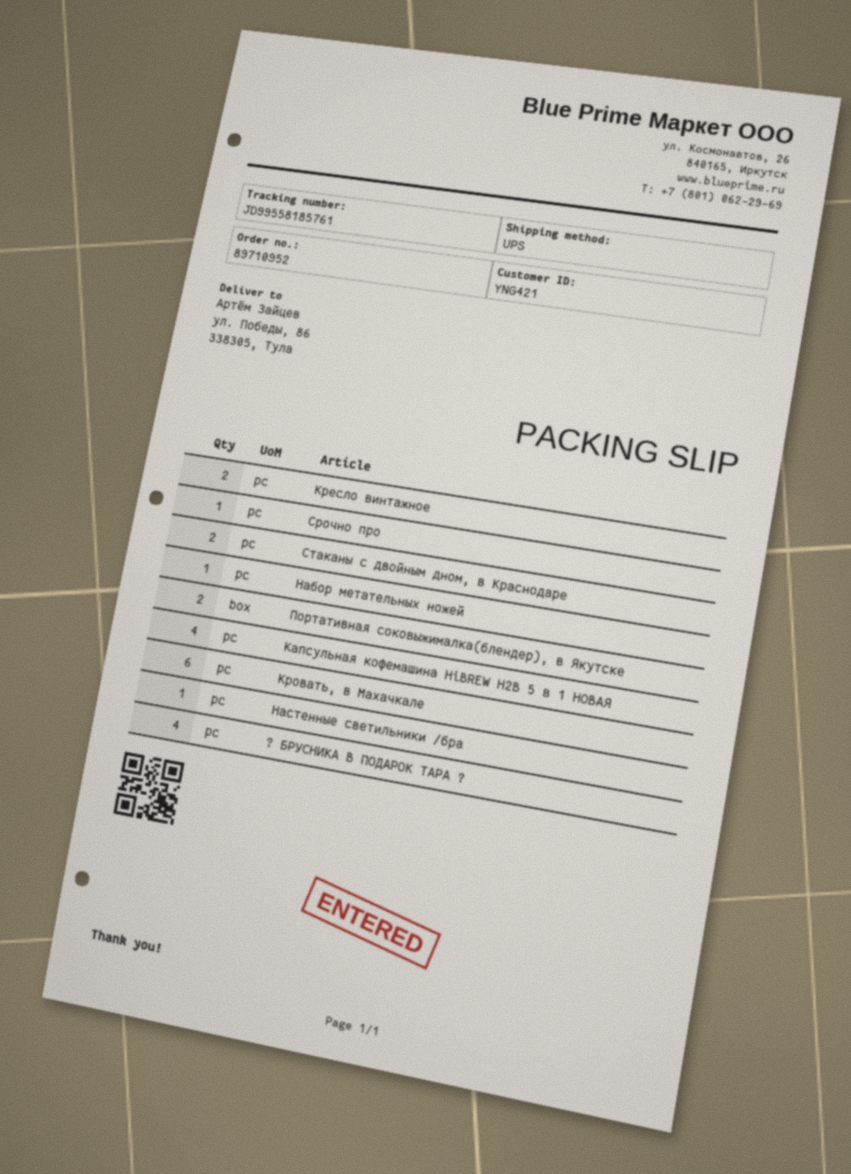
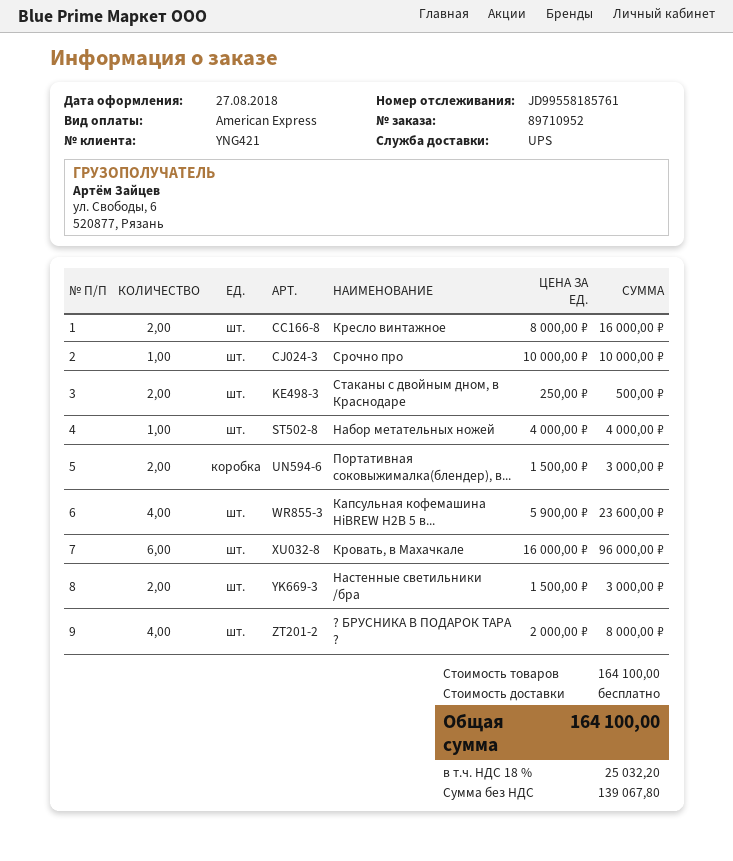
ship to: ул. Победы, 86, 338305, Тула -> ул. Свободы, 6, 520877, Рязань
Настенные светильники /бра: 1 -> 2

